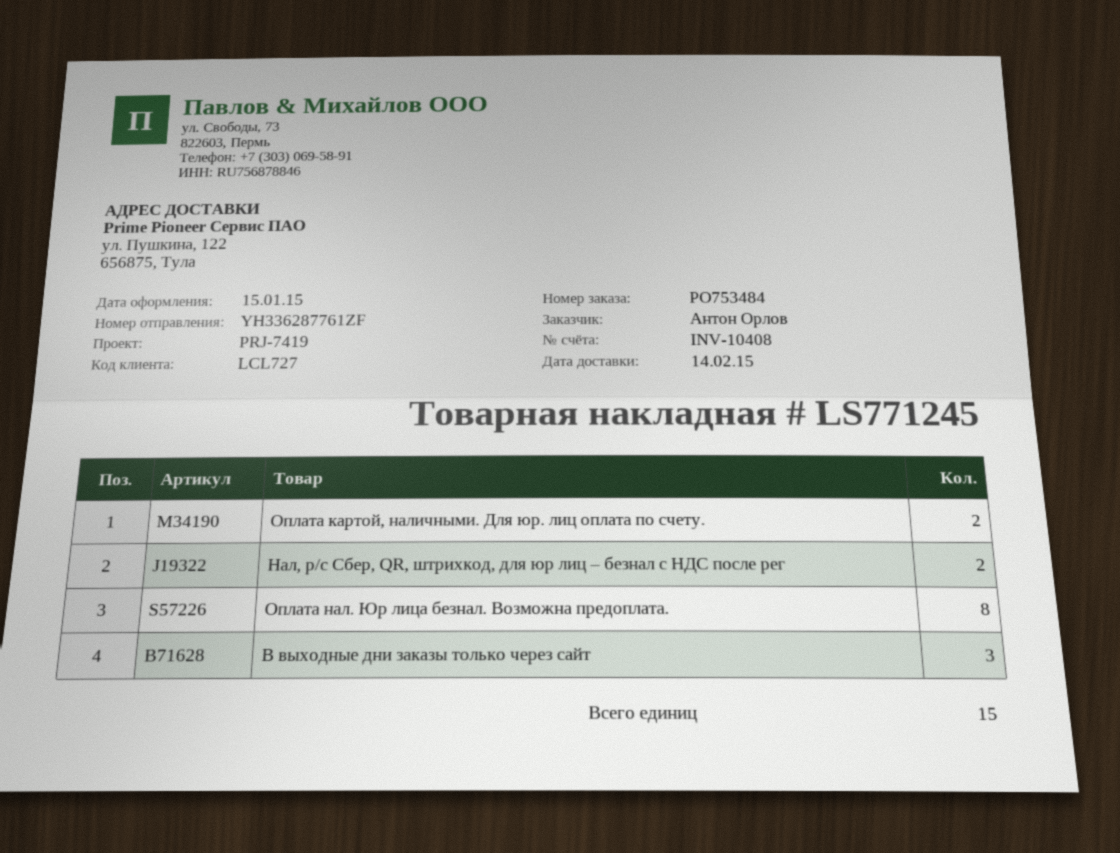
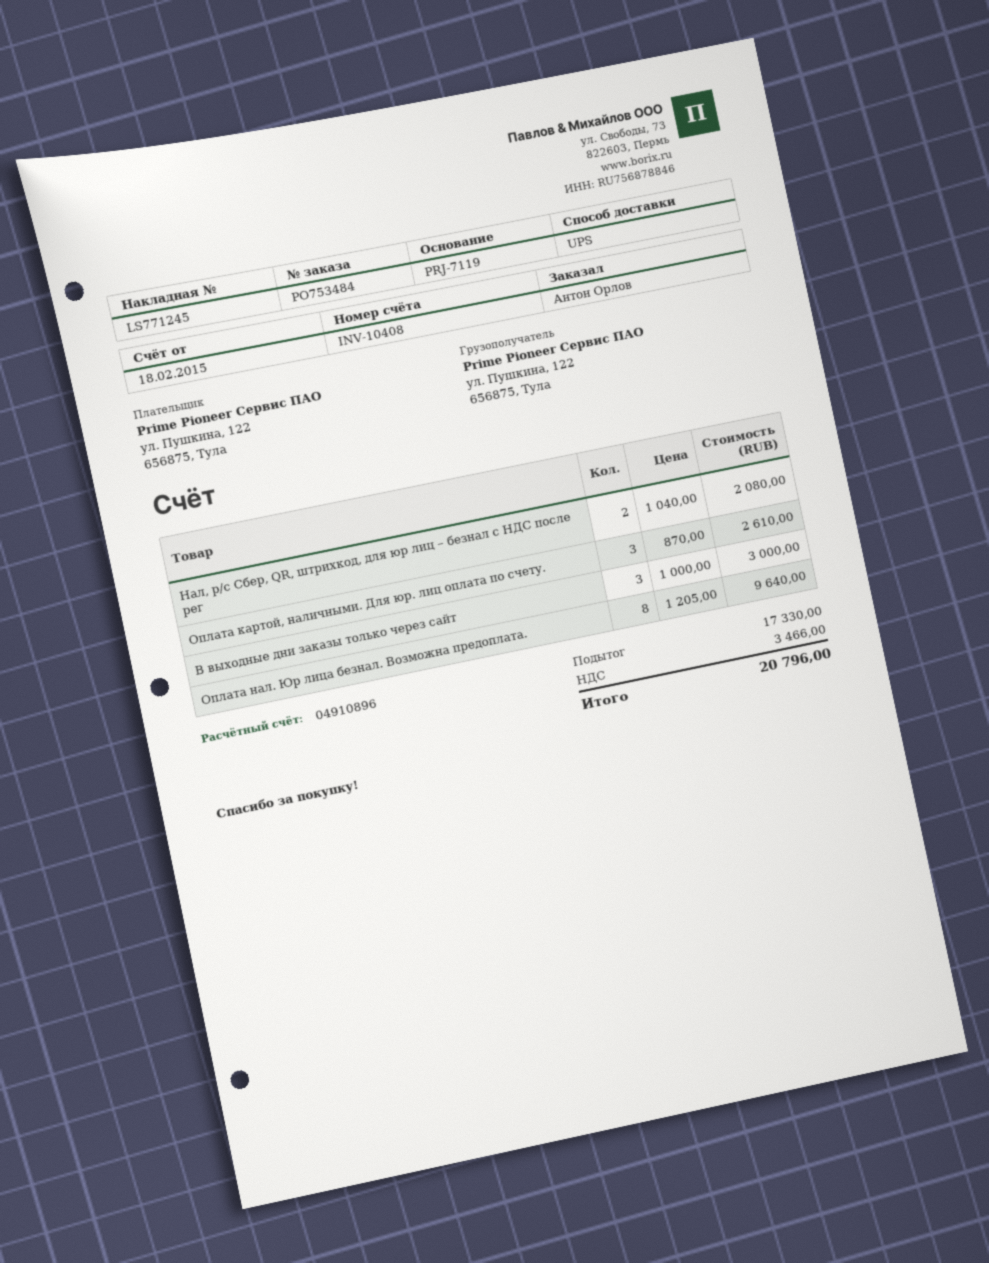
reference: PRJ-7419 -> PRJ-7119
Оплата картой, наличными. Для юр. лиц оплата по счету.: 2 -> 3

